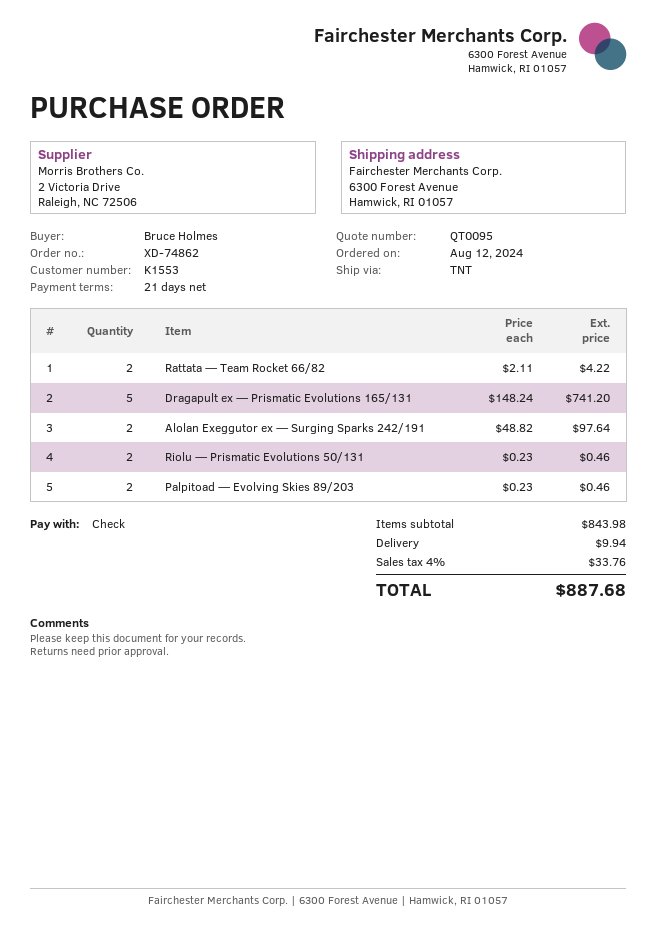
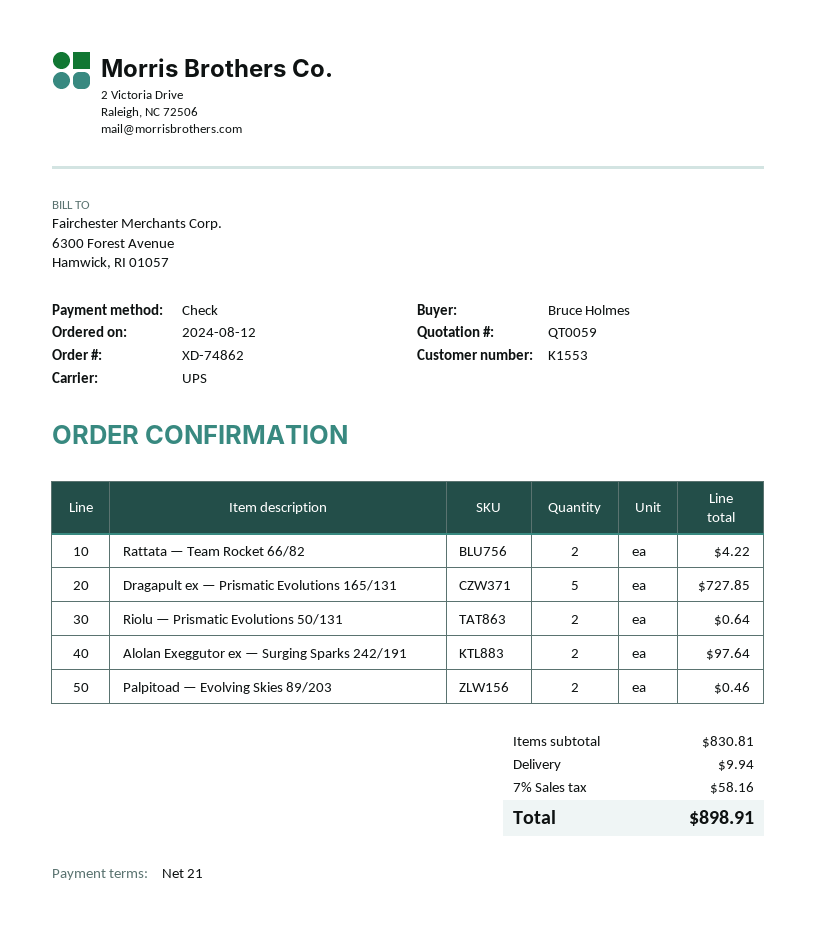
quote number: QT0095 -> QT0059
shipping method: TNT -> UPS
Dragapult ex — Prismatic Evolutions 165/131: 5 for 741.20 -> 5 for 727.85
Riolu — Prismatic Evolutions 50/131: 2 for 0.46 -> 2 for 0.64
subtotal: 843.98 -> 830.81
tax: 4% = 33.76 -> 7% = 58.16
total: 887.68 -> 898.91

